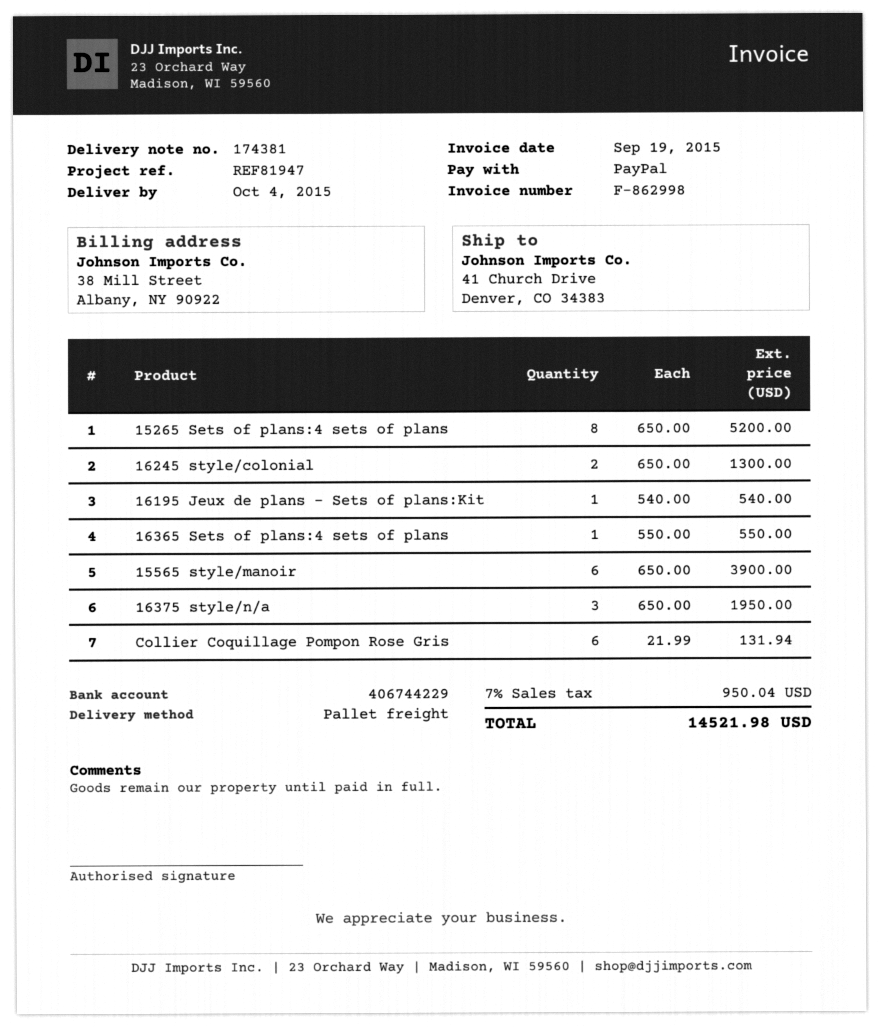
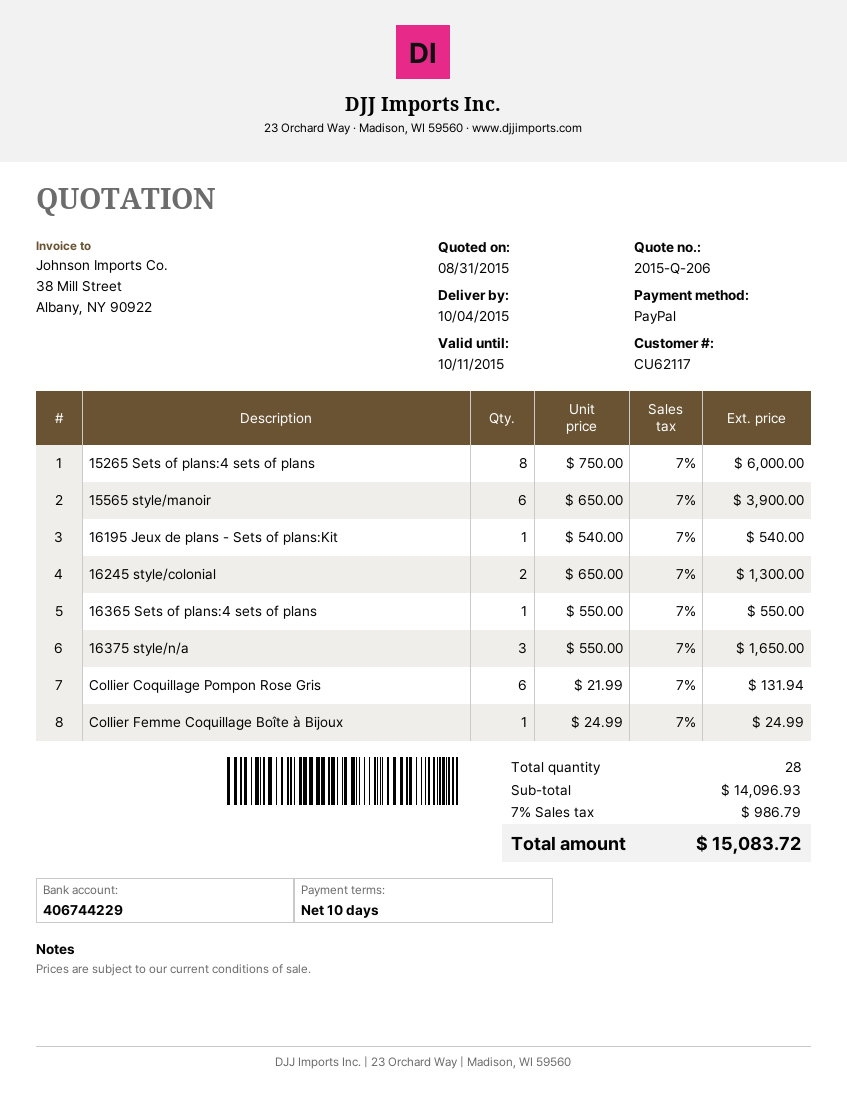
15265 Sets of plans:4 sets of plans: 8 x 650.00 = 5200.00 -> 8 x 750.00 = 6000.00
16375 style/n/a: 3 x 650.00 = 1950.00 -> 3 x 550.00 = 1650.00
Collier Femme Coquillage Boîte à Bijoux: none -> 1 x 24.99 = 24.99
tax: 7% = 950.04 -> 7% = 986.79
total: 14521.98 -> 15083.72

